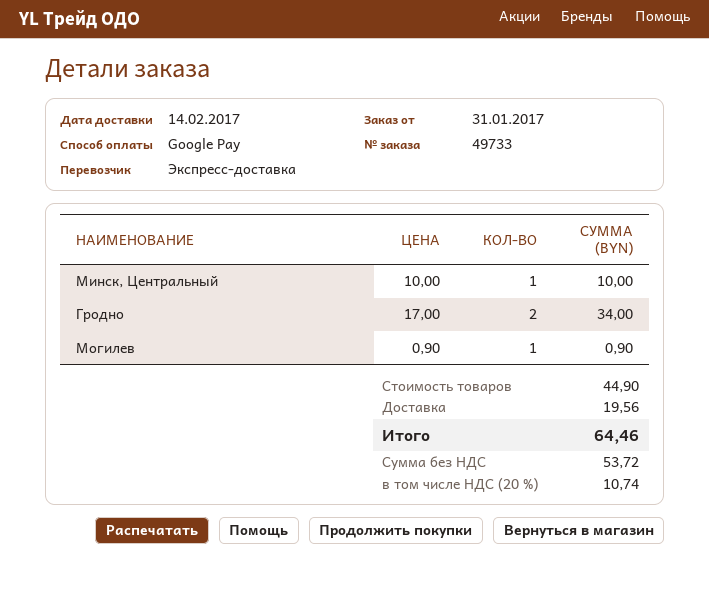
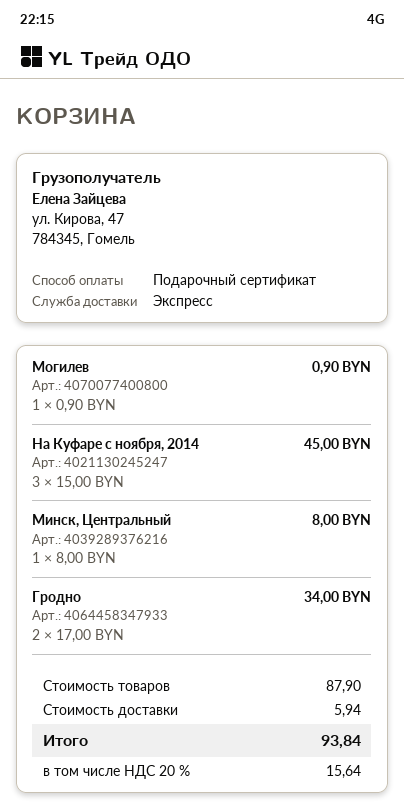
payment method: Google Pay -> gift card
Минск, Центральный: 1 x 10.00 = 10.00 -> 1 x 8.00 = 8.00
На Куфаре с ноября, 2014: none -> 3 x 15.00 = 45.00
subtotal: 44.90 -> 87.90
shipping: 19.56 -> 5.94
tax: 20% = 10.74 -> 20% = 15.64
total: 64.46 -> 93.84

